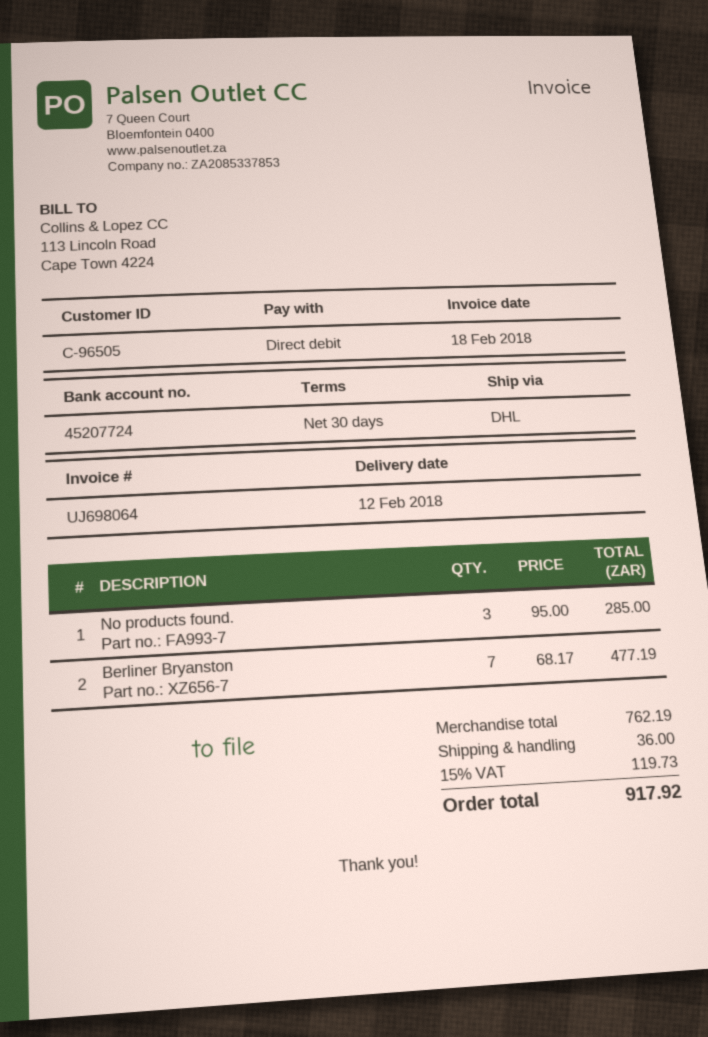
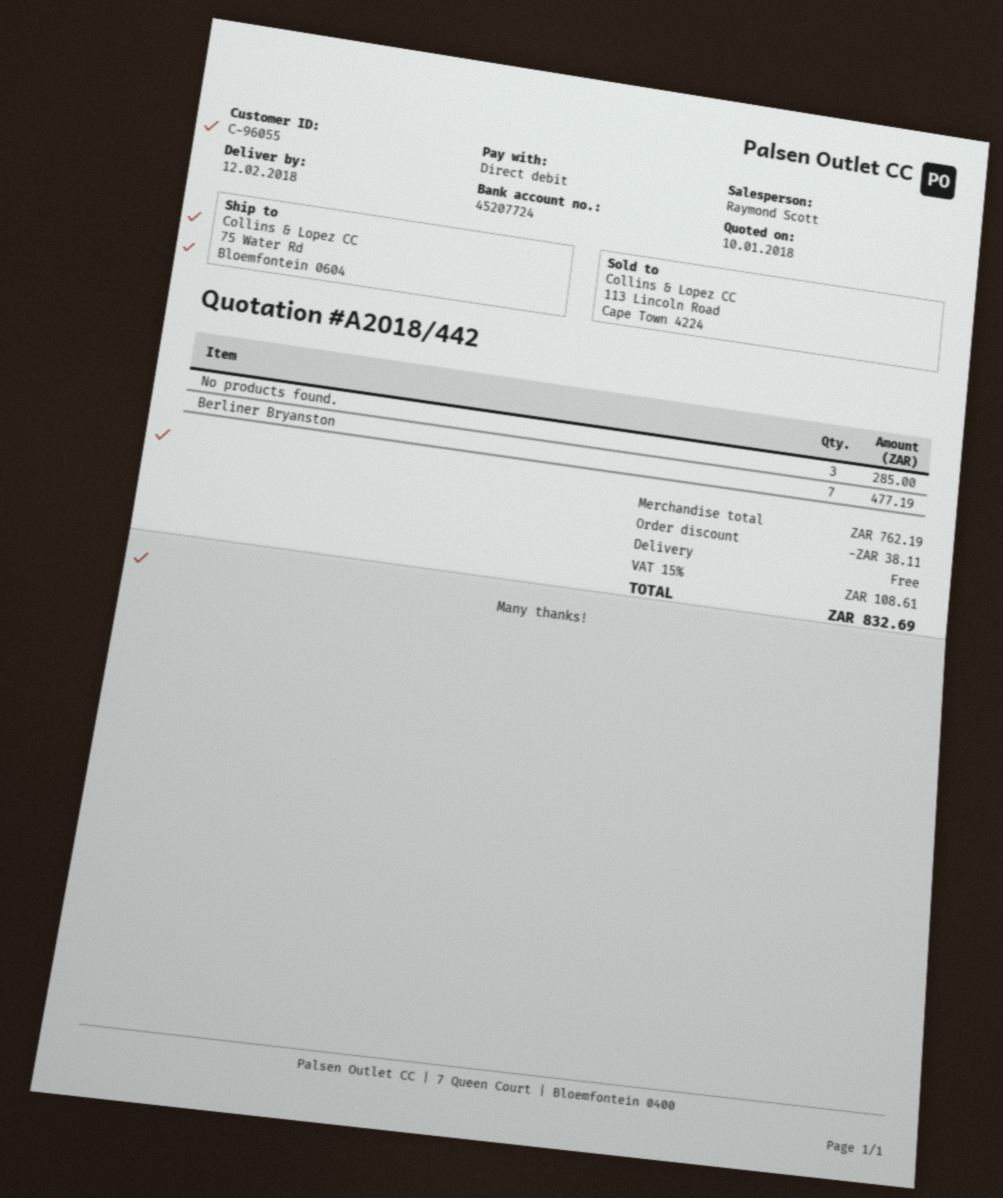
customer number: C-96505 -> C-96055
discount: none -> 38.11
shipping: 36.00 -> 0.00
tax: 15% = 119.73 -> 15% = 108.61
total: 917.92 -> 832.69

